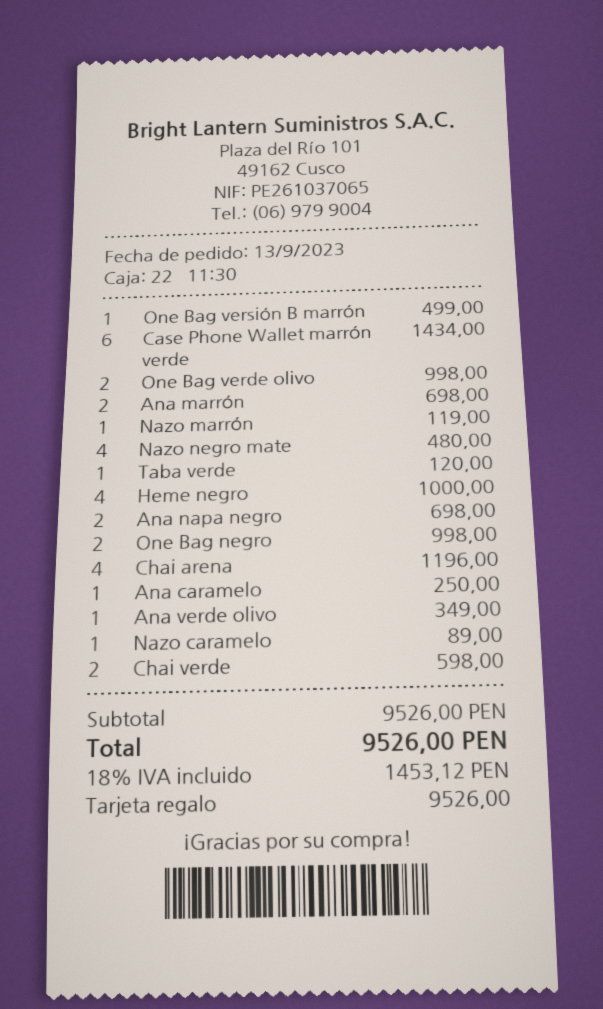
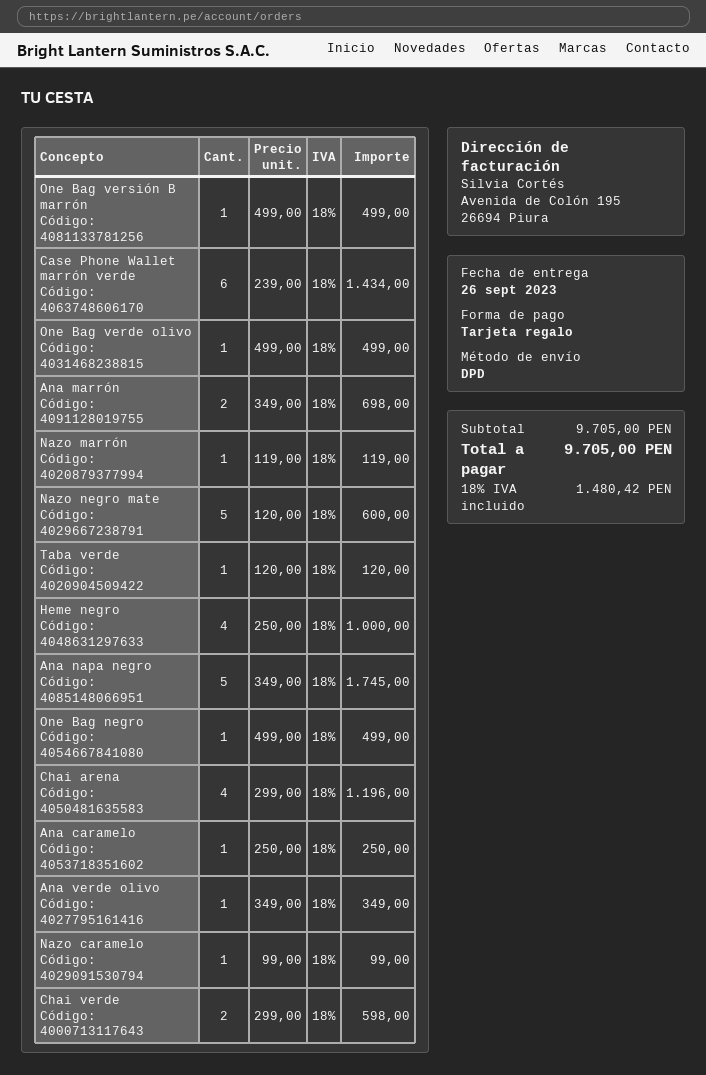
One Bag verde olivo: 2 for 998.00 -> 1 for 499.00
Nazo negro mate: 4 for 480.00 -> 5 for 600.00
Ana napa negro: 2 for 698.00 -> 5 for 1745.00
One Bag negro: 2 for 998.00 -> 1 for 499.00
Nazo caramelo: 1 for 89.00 -> 1 for 99.00
subtotal: 9526.00 -> 9705.00
tax: 18% = 1453.12 -> 18% = 1480.42
total: 9526.00 -> 9705.00

